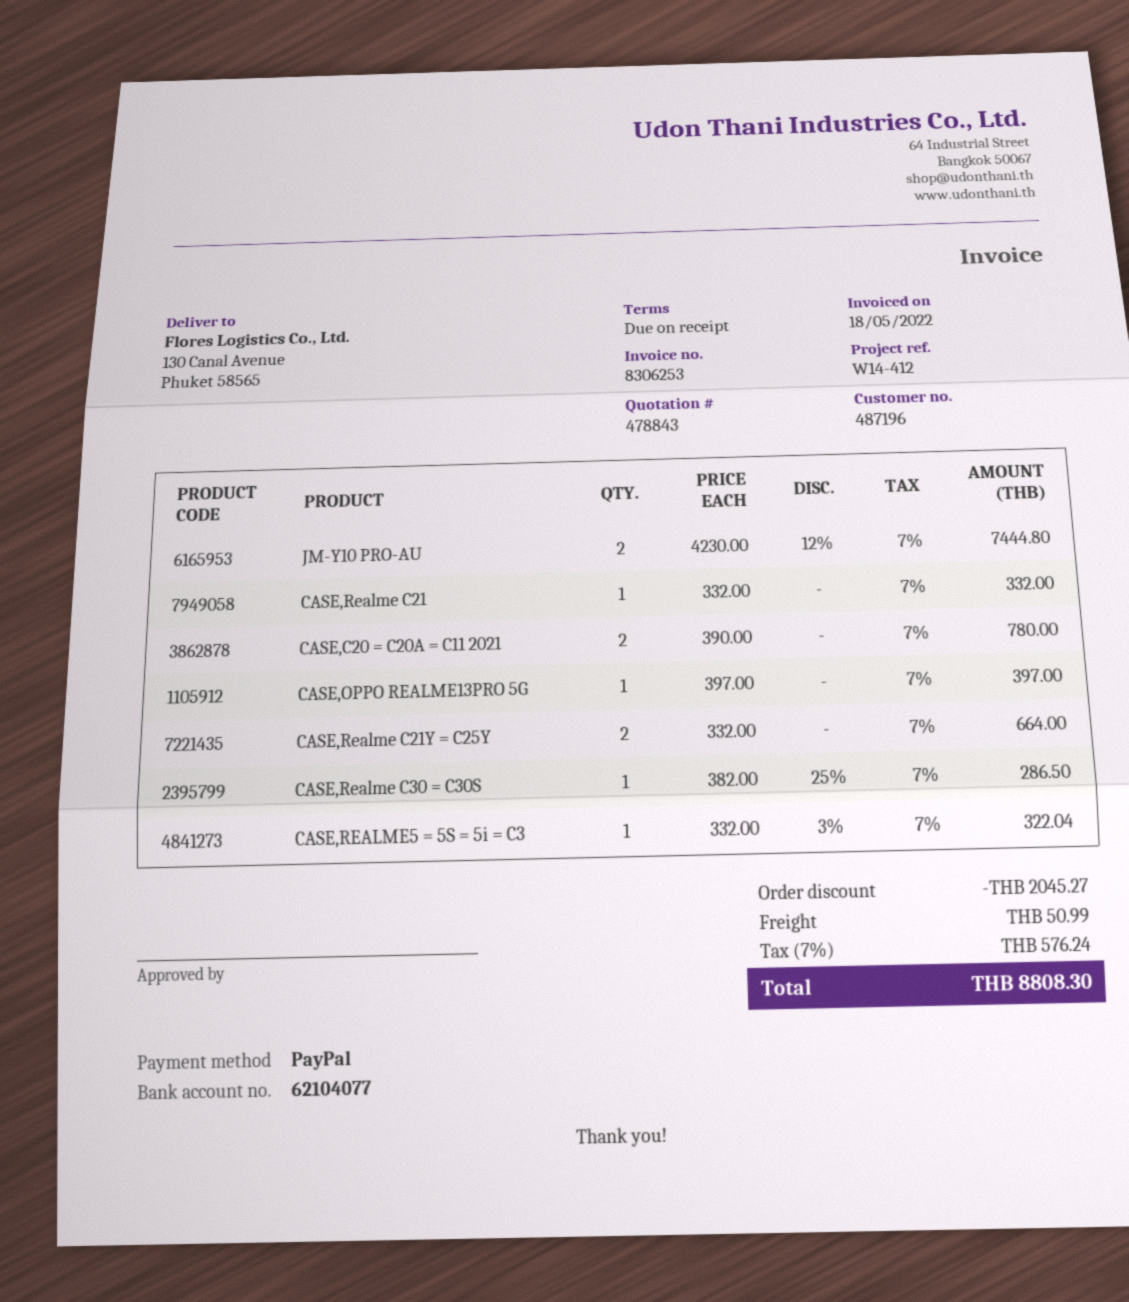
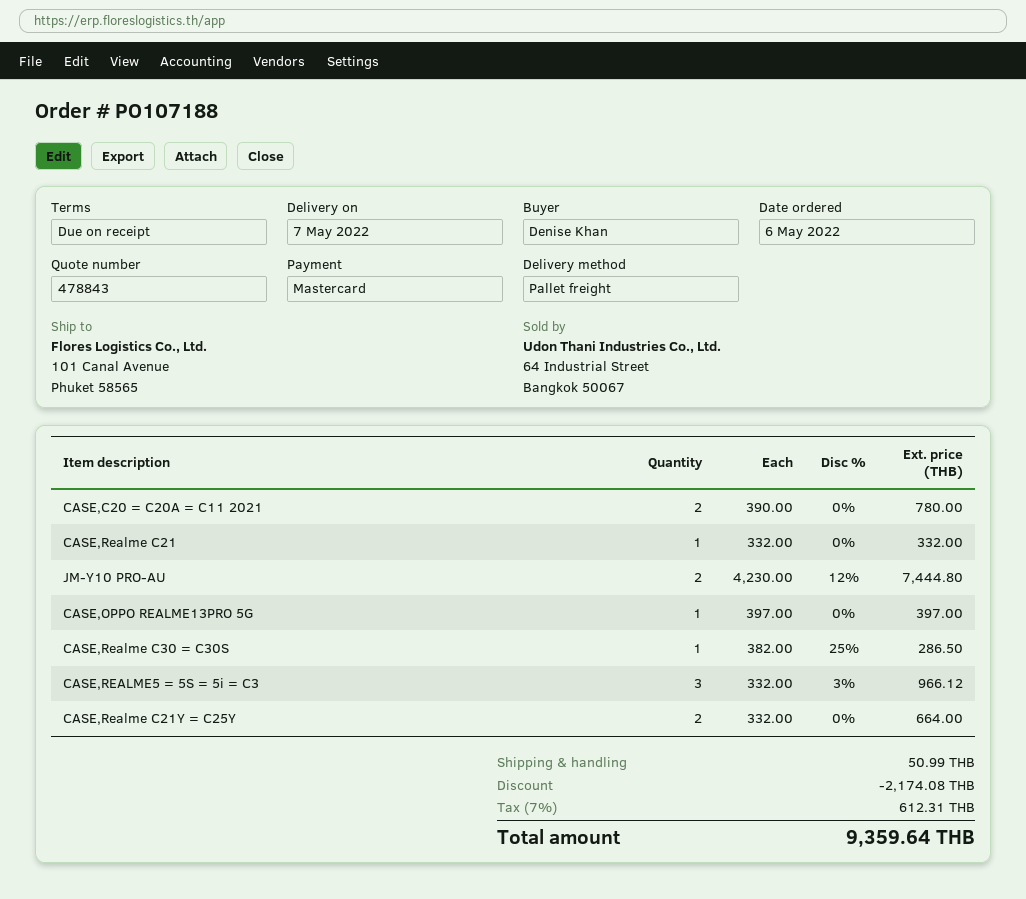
payment method: PayPal -> Mastercard
ship to: 130 Canal Avenue, Phuket 58565 -> 101 Canal Avenue, Phuket 58565
CASE,REALME5 = 5S = 5i = C3: 1 x 332.00 - 3% = 322.04 -> 3 x 332.00 - 3% = 966.12
discount: 2045.27 -> 2174.08
tax: 7% = 576.24 -> 7% = 612.31
total: 8808.30 -> 9359.64

